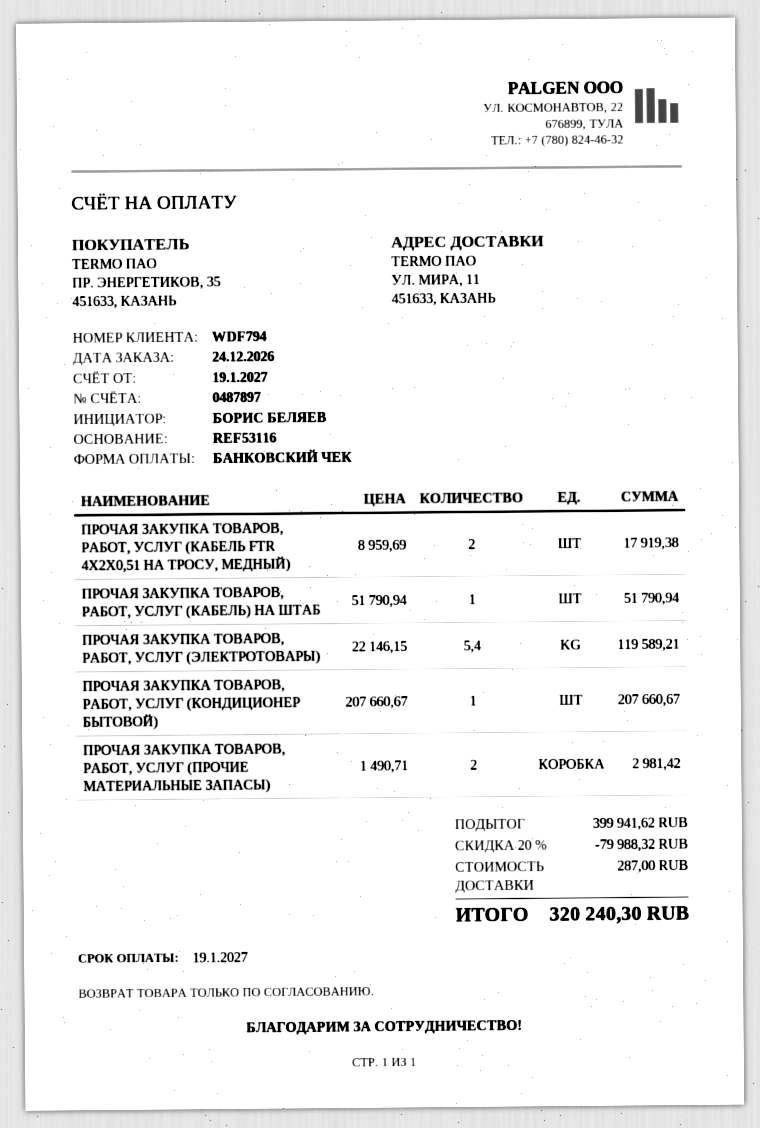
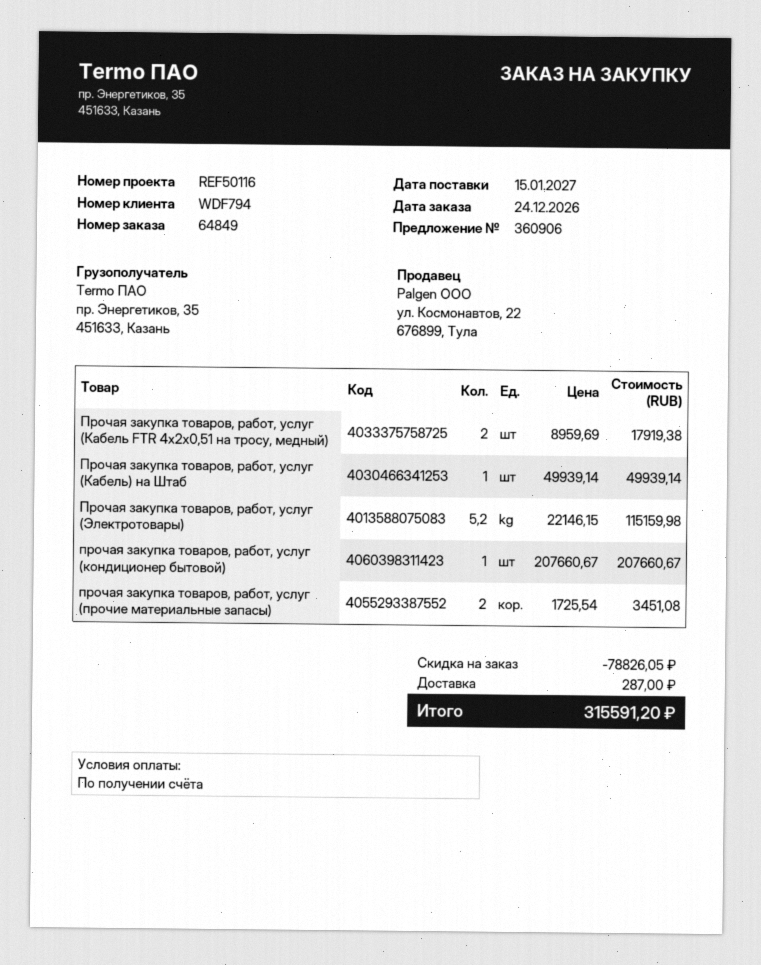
reference: REF53116 -> REF50116
ship to: УЛ. МИРА, 11, 451633, КАЗАНЬ -> пр. Энергетиков, 35, 451633, Казань
ПРОЧАЯ ЗАКУПКА ТОВАРОВ, РАБОТ, УСЛУГ (КАБЕЛЬ) НА ШТАБ: 1 x 51790.94 = 51790.94 -> 1 x 49939.14 = 49939.14
ПРОЧАЯ ЗАКУПКА ТОВАРОВ, РАБОТ, УСЛУГ (ЭЛЕКТРОТОВАРЫ): 5.4 x 22146.15 = 119589.21 -> 5.2 x 22146.15 = 115159.98
ПРОЧАЯ ЗАКУПКА ТОВАРОВ, РАБОТ, УСЛУГ (ПРОЧИЕ МАТЕРИАЛЬНЫЕ ЗАПАСЫ): 2 x 1490.71 = 2981.42 -> 2 x 1725.54 = 3451.08
discount: 79988.32 -> 78826.05
total: 320240.30 -> 315591.20

